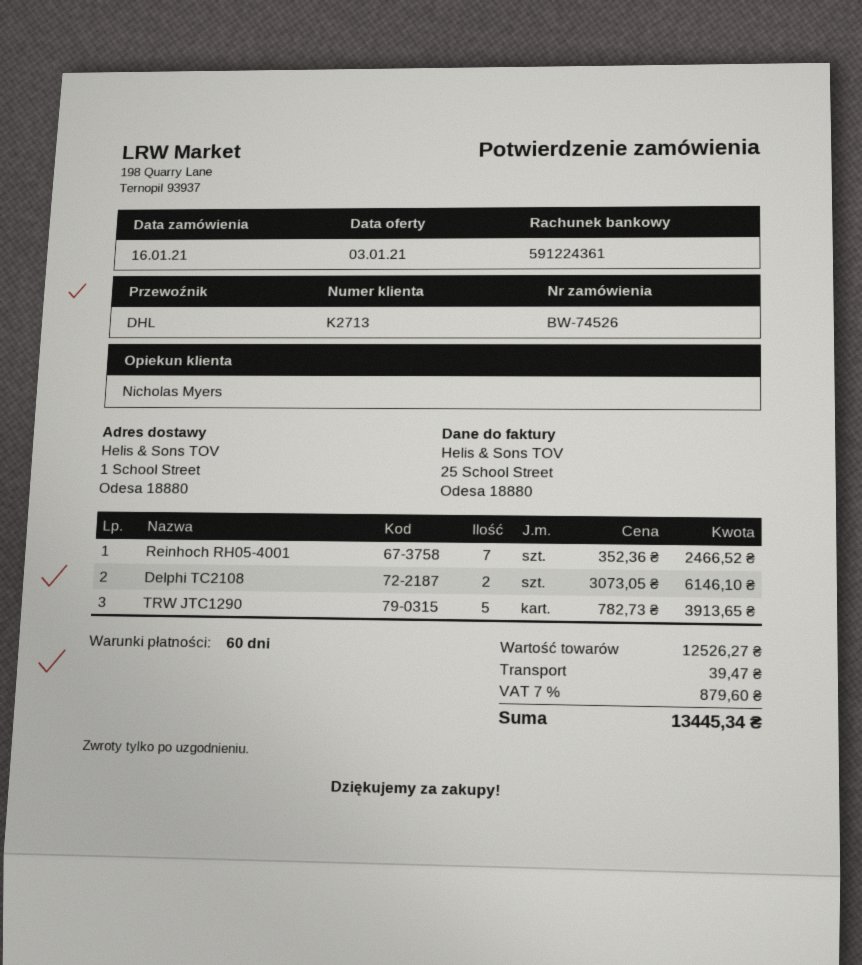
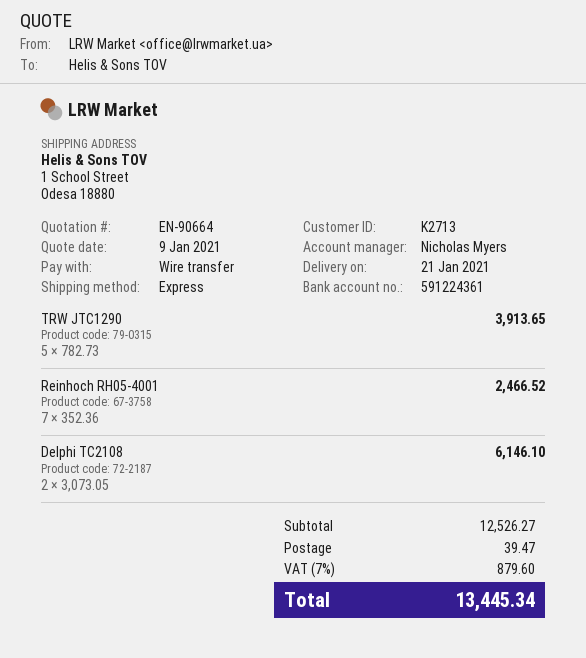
quote date: 2021-01-03 -> 2021-01-09
shipping method: DHL -> express

